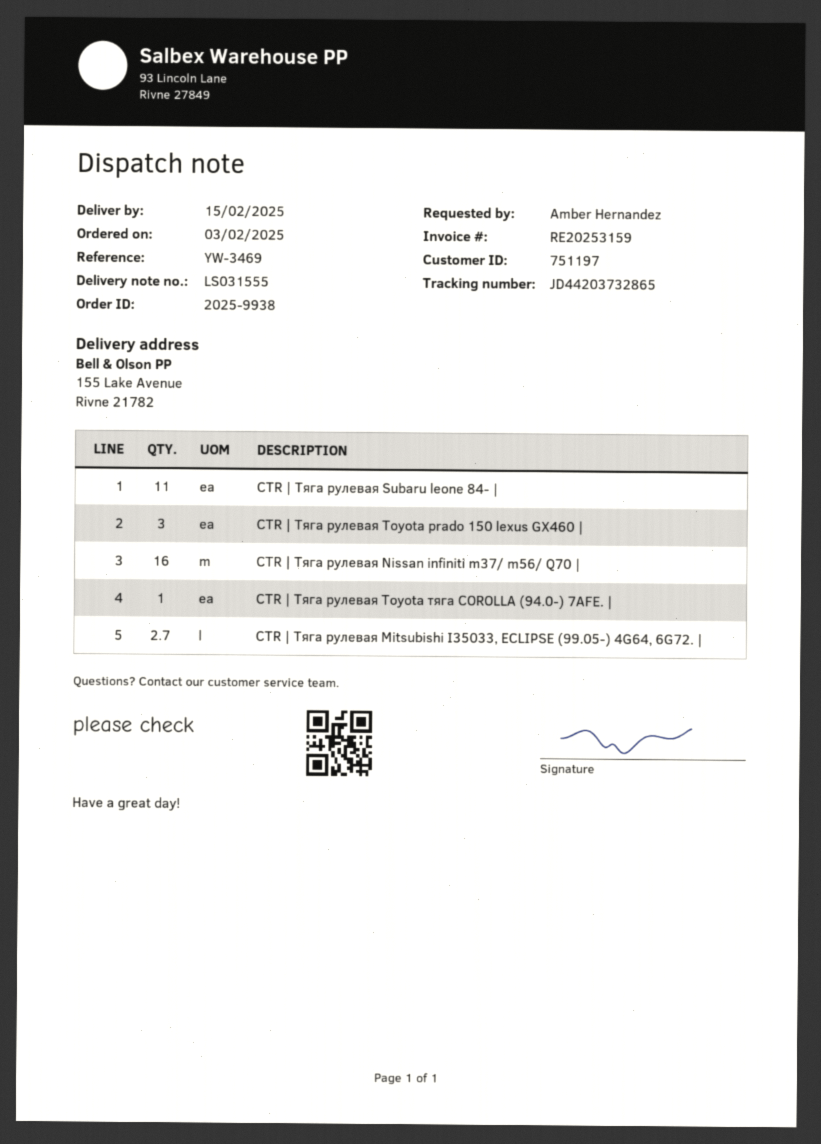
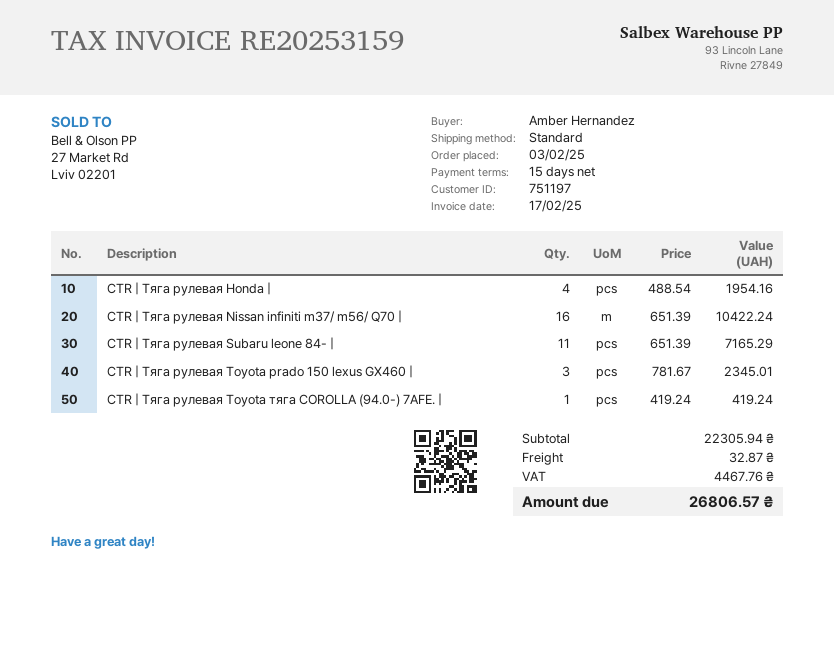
CTR | Тяга рулевая Mitsubishi I35033, ECLIPSE (99.05-) 4G64, 6G72. |: 2.7 -> none
CTR | Тяга рулевая Honda |: none -> 4

